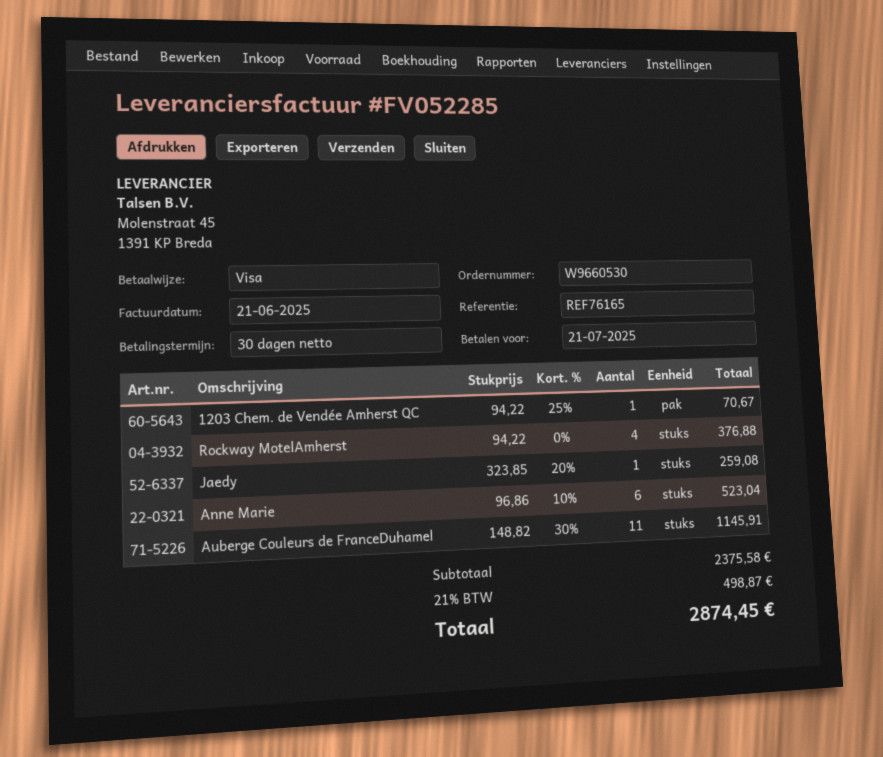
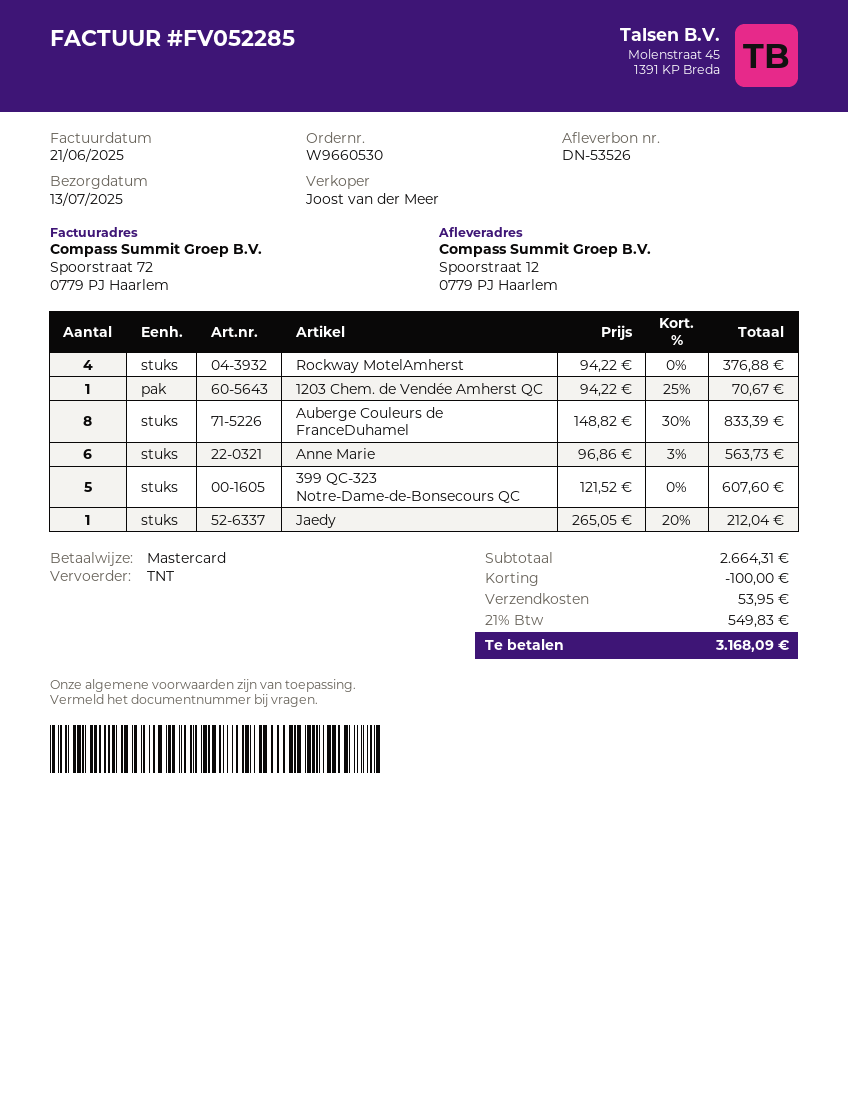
payment method: Visa -> Mastercard
Jaedy: 1 x 323.85 - 20% = 259.08 -> 1 x 265.05 - 20% = 212.04
Anne Marie: 6 x 96.86 - 10% = 523.04 -> 6 x 96.86 - 3% = 563.73
Auberge Couleurs de FranceDuhamel: 11 x 148.82 - 30% = 1145.91 -> 8 x 148.82 - 30% = 833.39
399 QC-323 Notre-Dame-de-Bonsecours QC: none -> 5 x 121.52 = 607.60
subtotal: 2375.58 -> 2664.31
discount: none -> 100.00
shipping: none -> 53.95
tax: 21% = 498.87 -> 21% = 549.83
total: 2874.45 -> 3168.09

